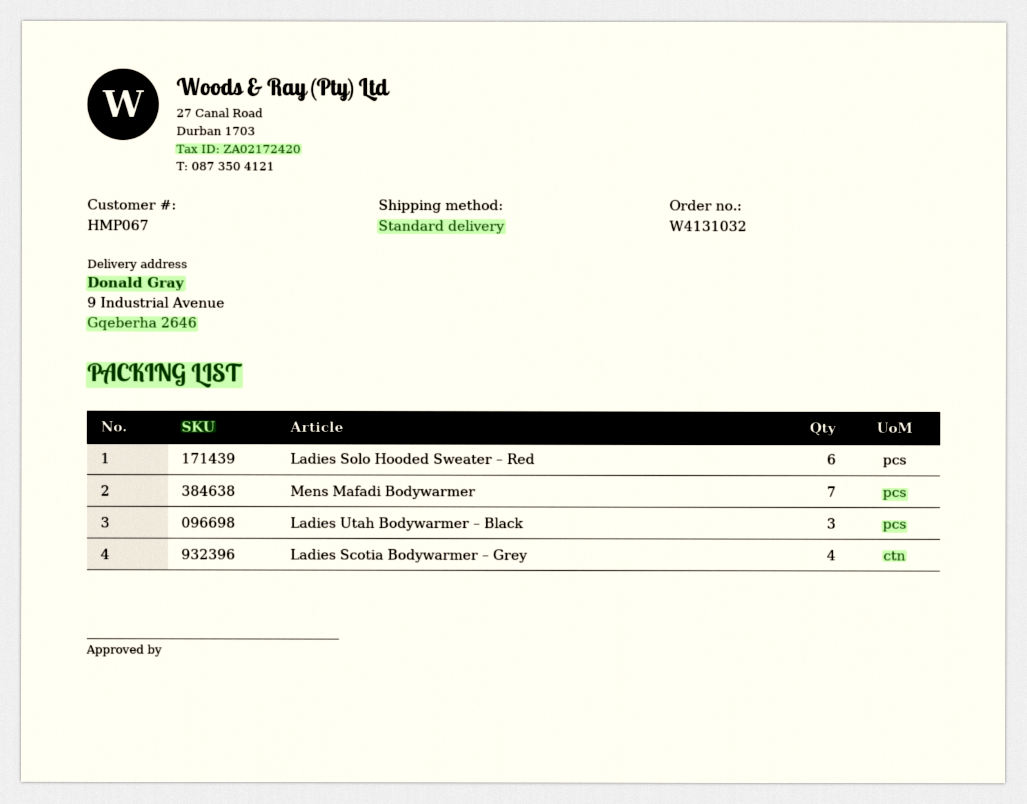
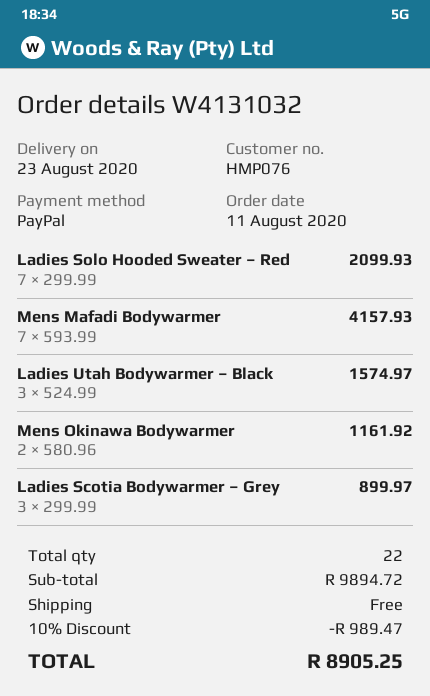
customer number: HMP067 -> HMP076
Ladies Solo Hooded Sweater – Red: 6 -> 7
Ladies Scotia Bodywarmer – Grey: 4 -> 3
Mens Okinawa Bodywarmer: none -> 2

